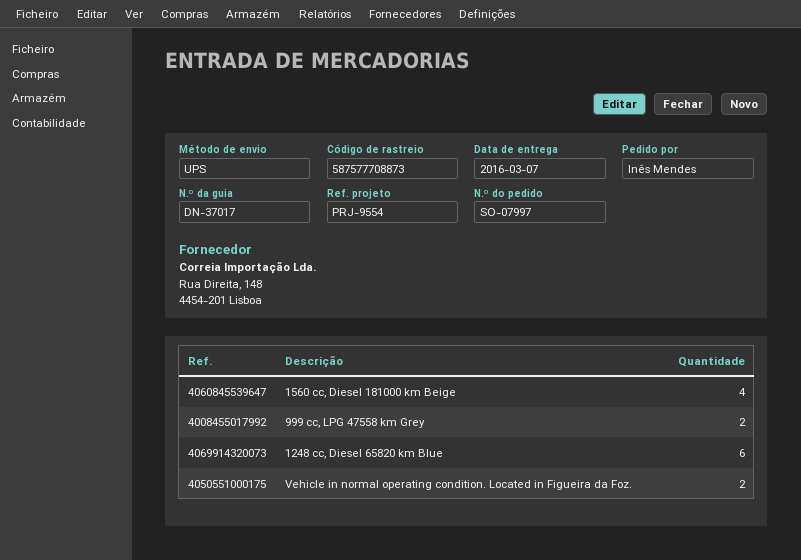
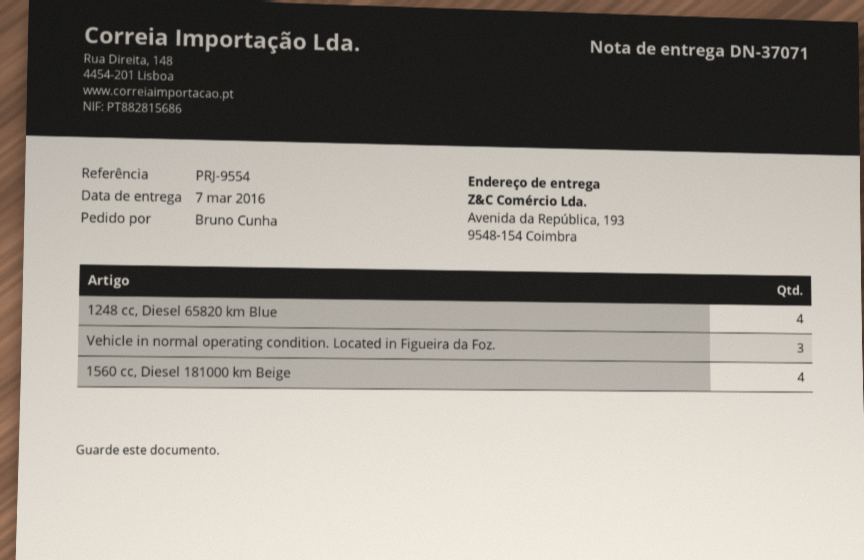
delivery note number: DN-37017 -> DN-37071
ordered by: Inês Mendes -> Bruno Cunha
999 cc, LPG 47558 km Grey: 2 -> none
1248 cc, Diesel 65820 km Blue: 6 -> 4
Vehicle in normal operating condition. Located in Figueira da Foz.: 2 -> 3

